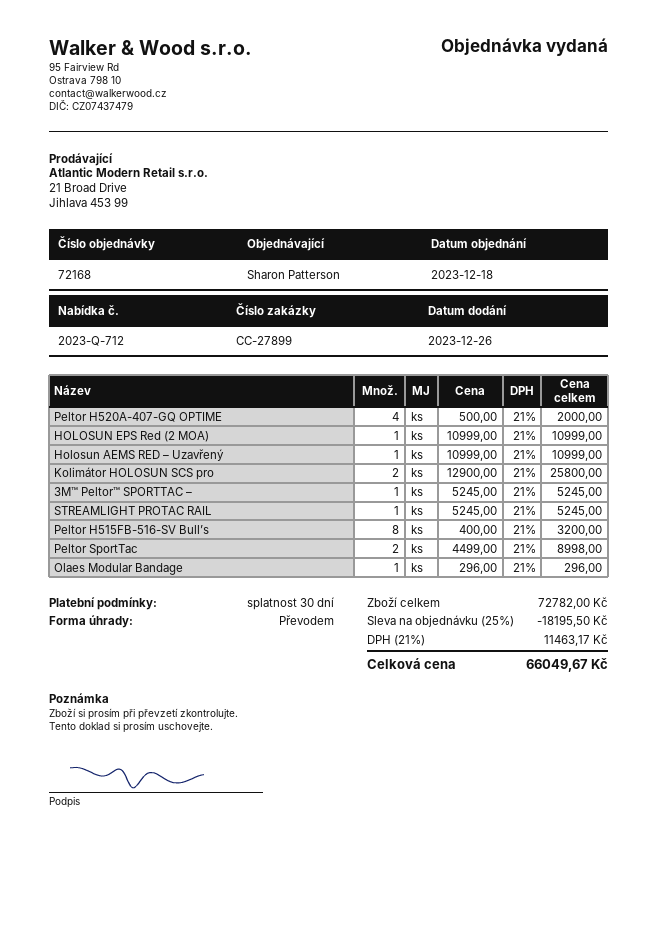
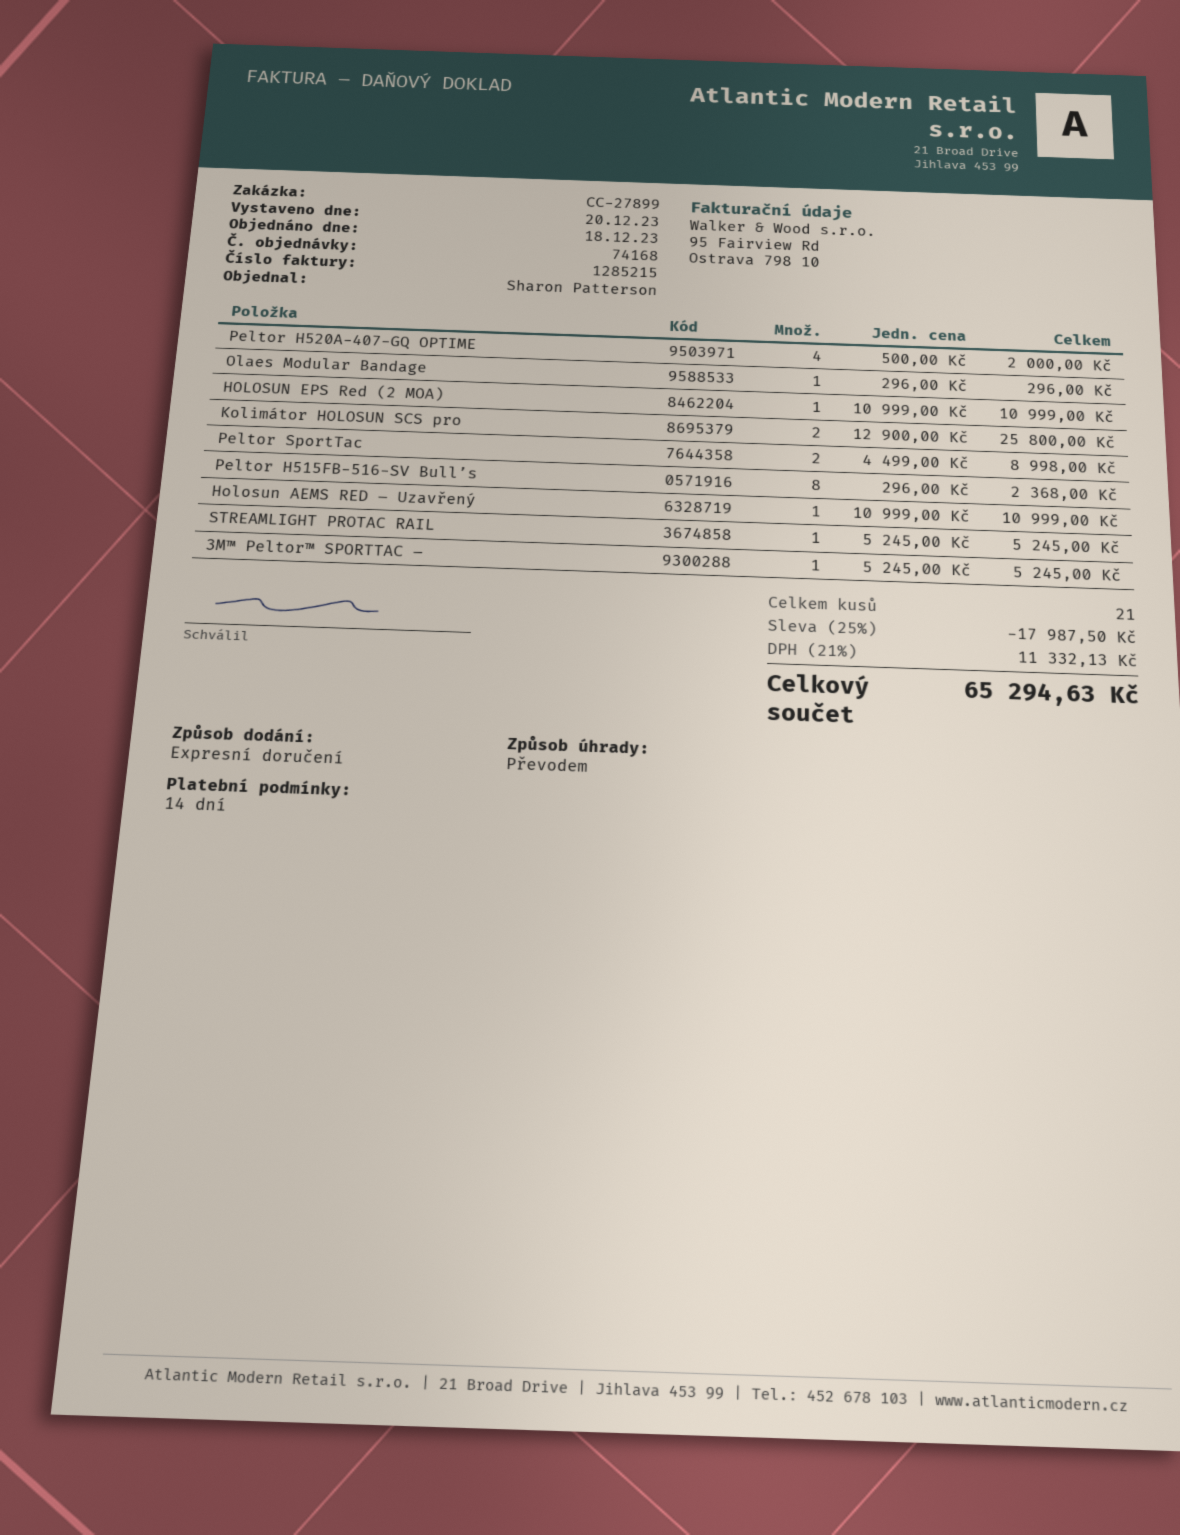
order number: 72168 -> 74168
payment terms: 30 days -> 14 days
Peltor H515FB-516-SV Bull’s: 8 x 400.00 = 3200.00 -> 8 x 296.00 = 2368.00
discount: 25% = 18195.50 -> 25% = 17987.50
tax: 21% = 11463.17 -> 21% = 11332.13
total: 66049.67 -> 65294.63

